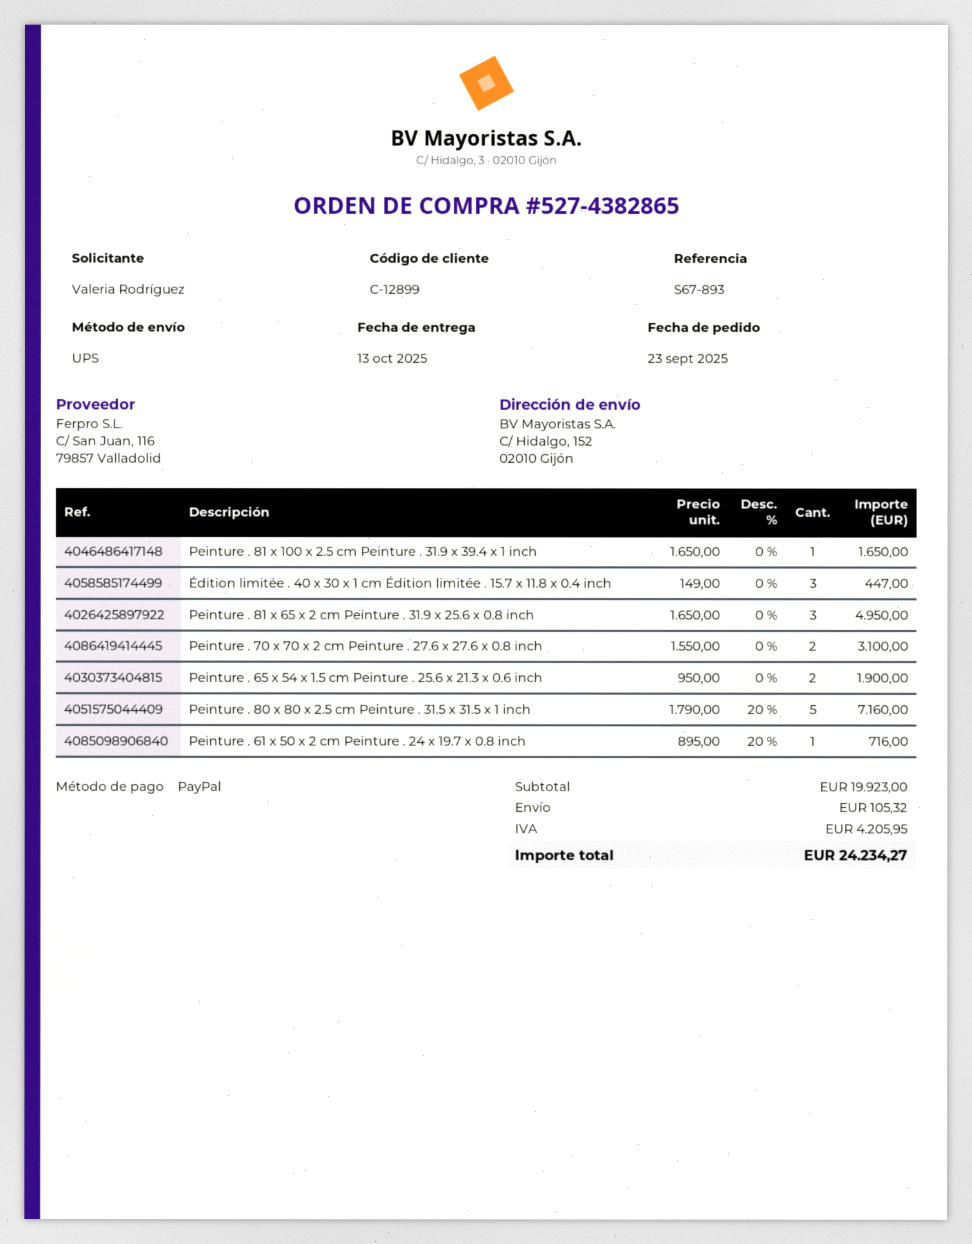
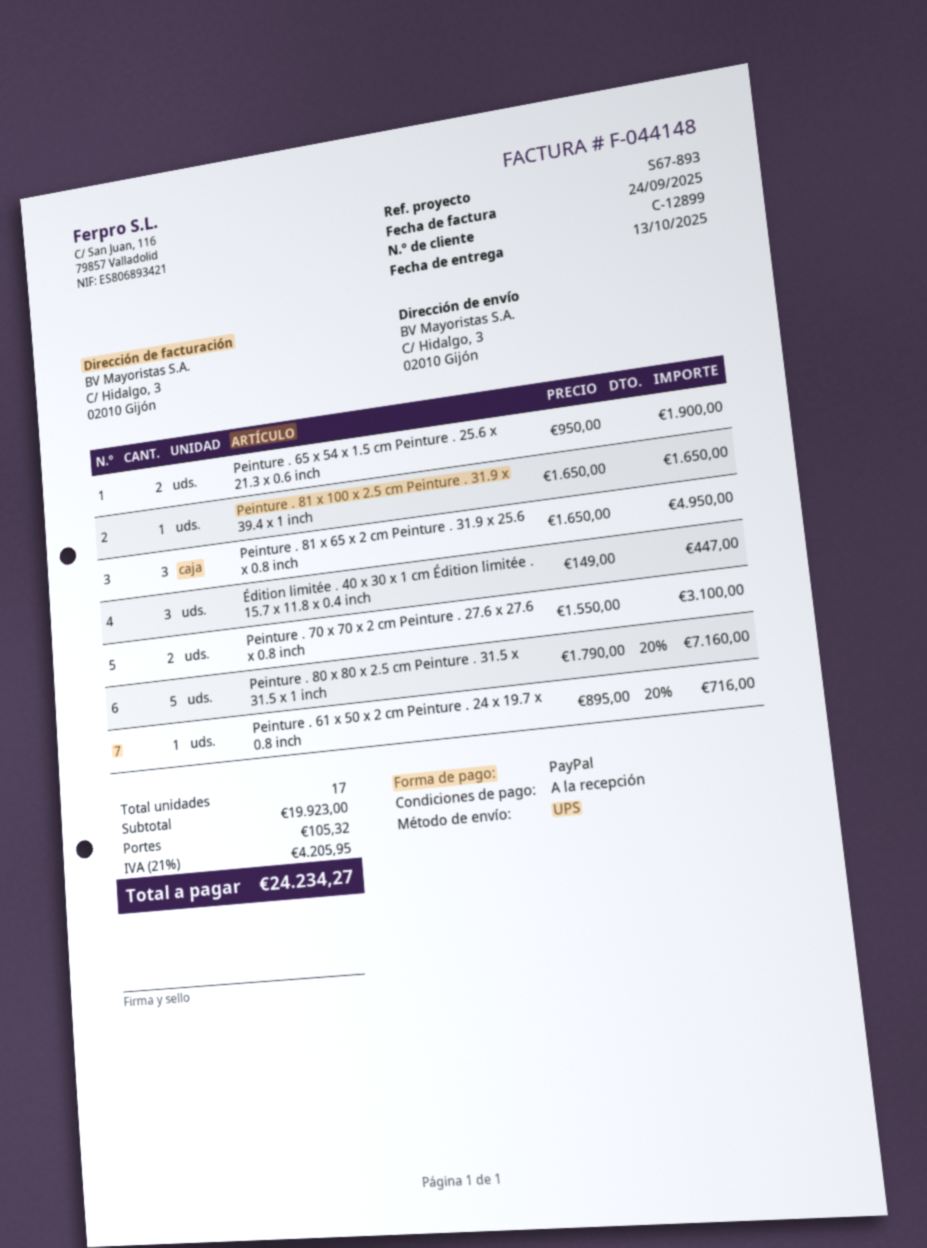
ship to: C/ Hidalgo, 152, 02010 Gijón -> C/ Hidalgo, 3, 02010 Gijón

